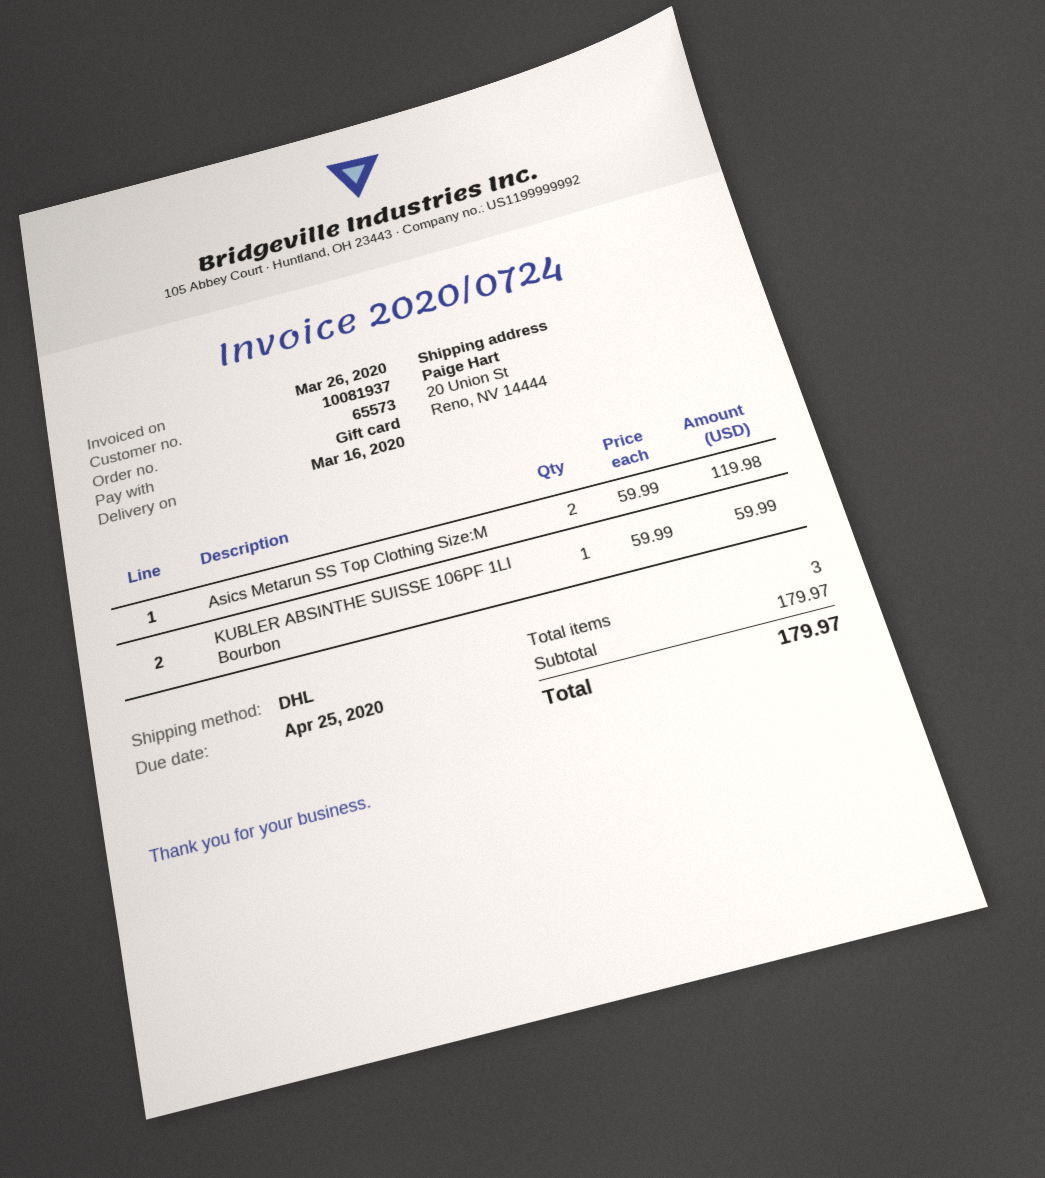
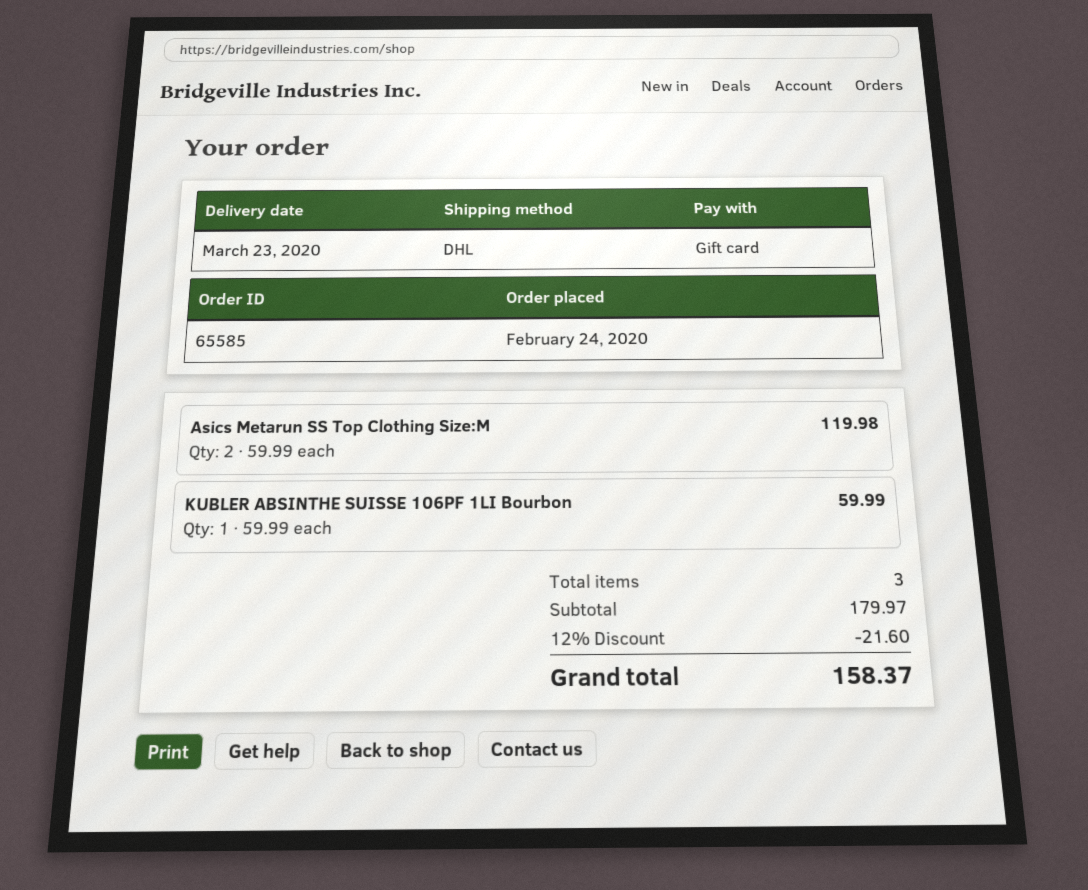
order number: 65573 -> 65585
delivery date: 2020-03-16 -> 2020-03-23
discount: none -> 12% = 21.60
total: 179.97 -> 158.37

